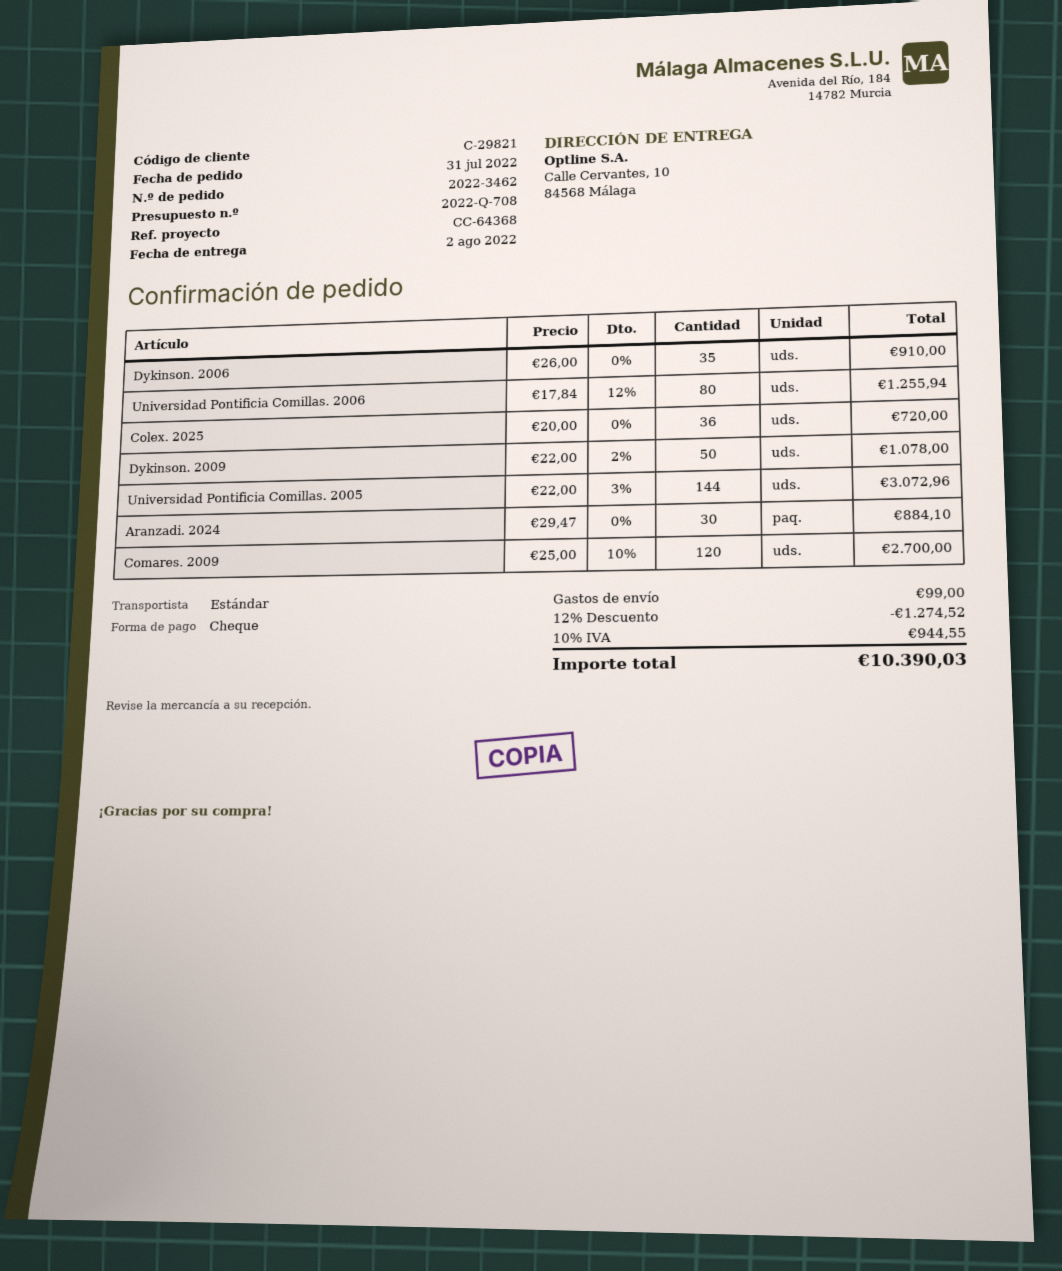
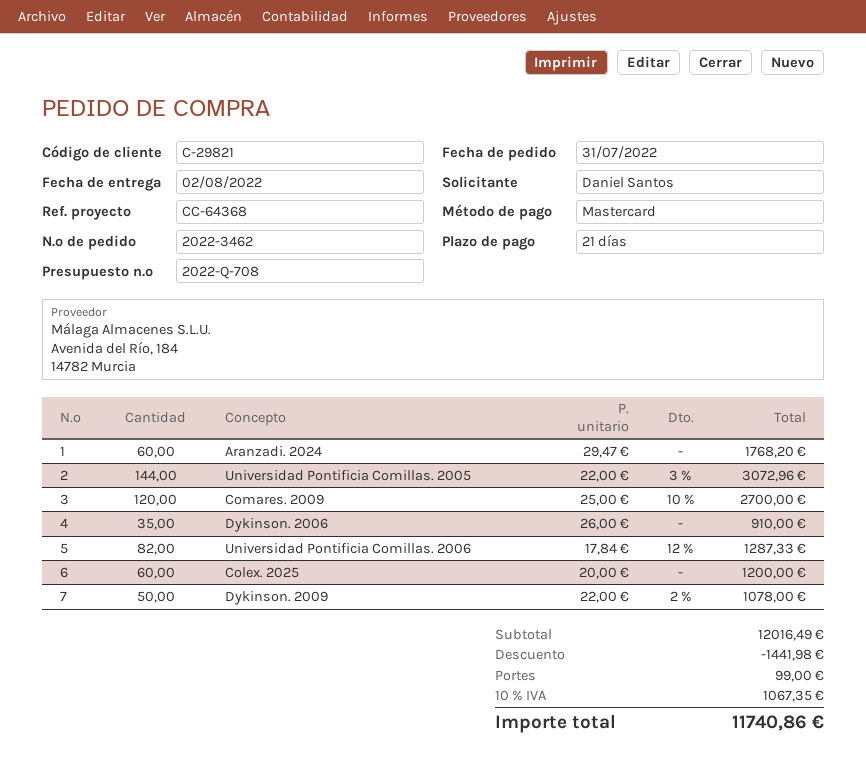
payment method: cheque -> Mastercard
Universidad Pontificia Comillas. 2006: 80 x 17.84 - 12% = 1255.94 -> 82 x 17.84 - 12% = 1287.33
Colex. 2025: 36 x 20.00 = 720.00 -> 60 x 20.00 = 1200.00
Aranzadi. 2024: 30 x 29.47 = 884.10 -> 60 x 29.47 = 1768.20
discount: 1274.52 -> 1441.98
tax: 10% = 944.55 -> 10% = 1067.35
total: 10390.03 -> 11740.86

